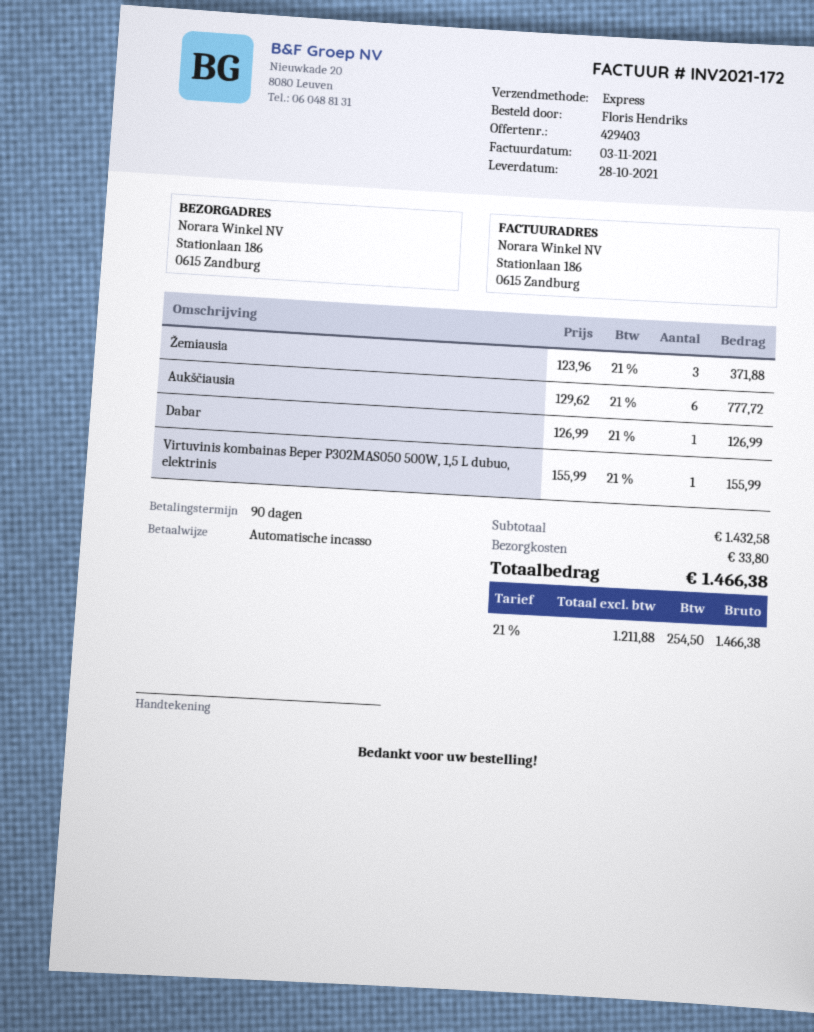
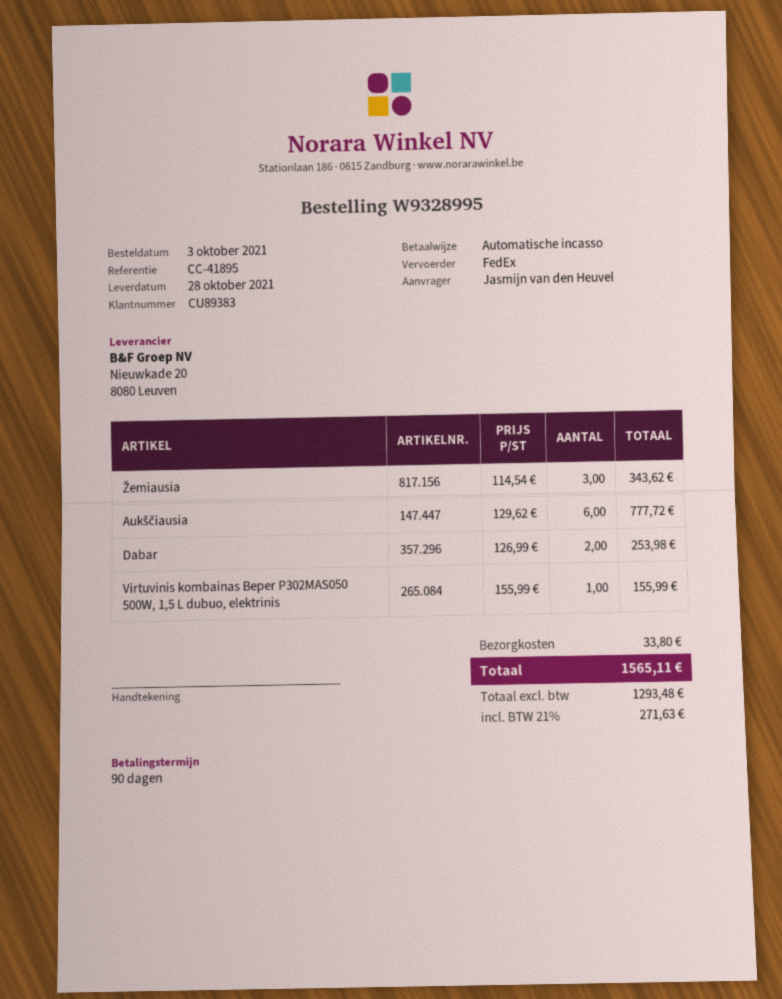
ordered by: Floris Hendriks -> Jasmijn van den Heuvel
shipping method: express -> FedEx
Žemiausia: 3 x 123.96 = 371.88 -> 3 x 114.54 = 343.62
Dabar: 1 x 126.99 = 126.99 -> 2 x 126.99 = 253.98
net: 1211.88 -> 1293.48
tax: 21% = 254.50 -> 21% = 271.63
total: 1466.38 -> 1565.11

